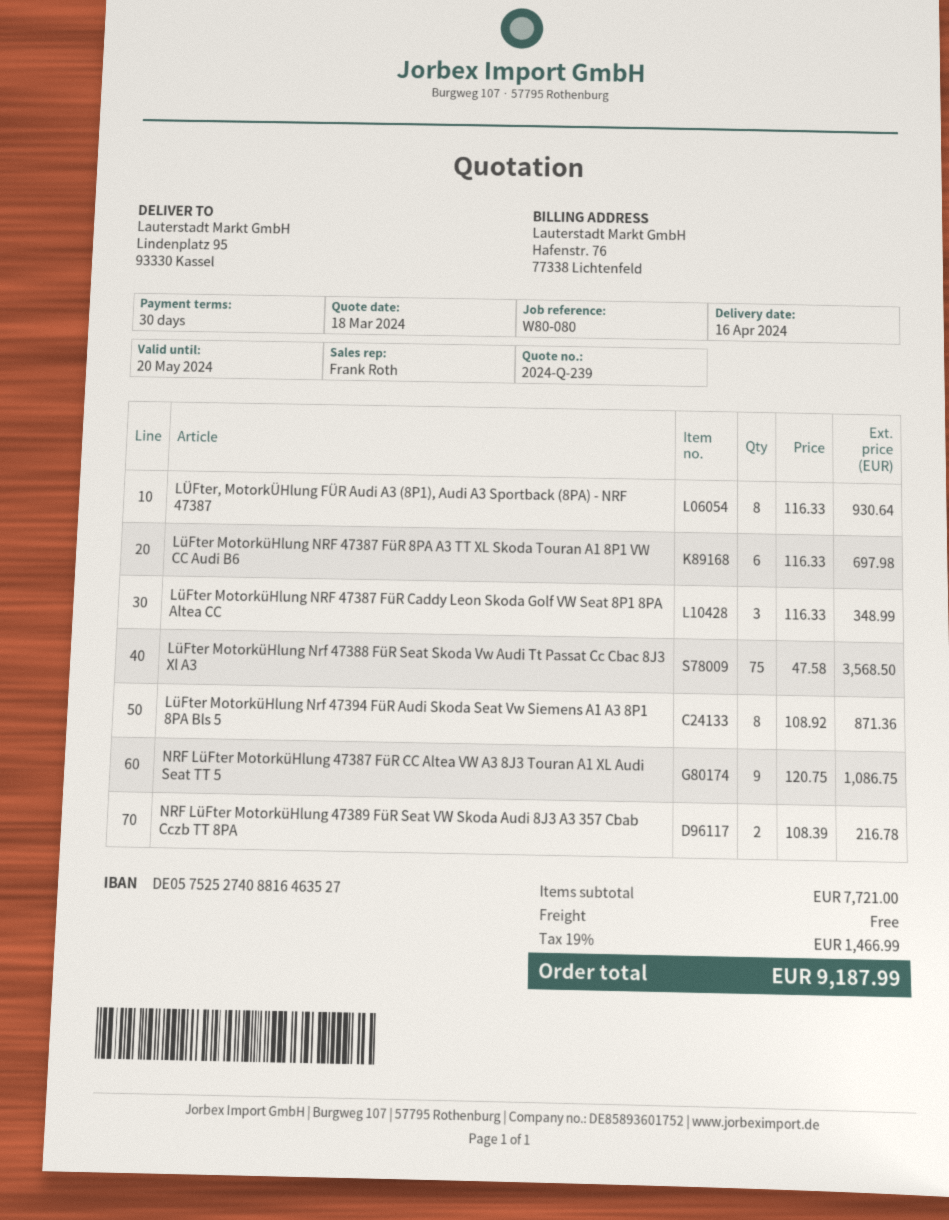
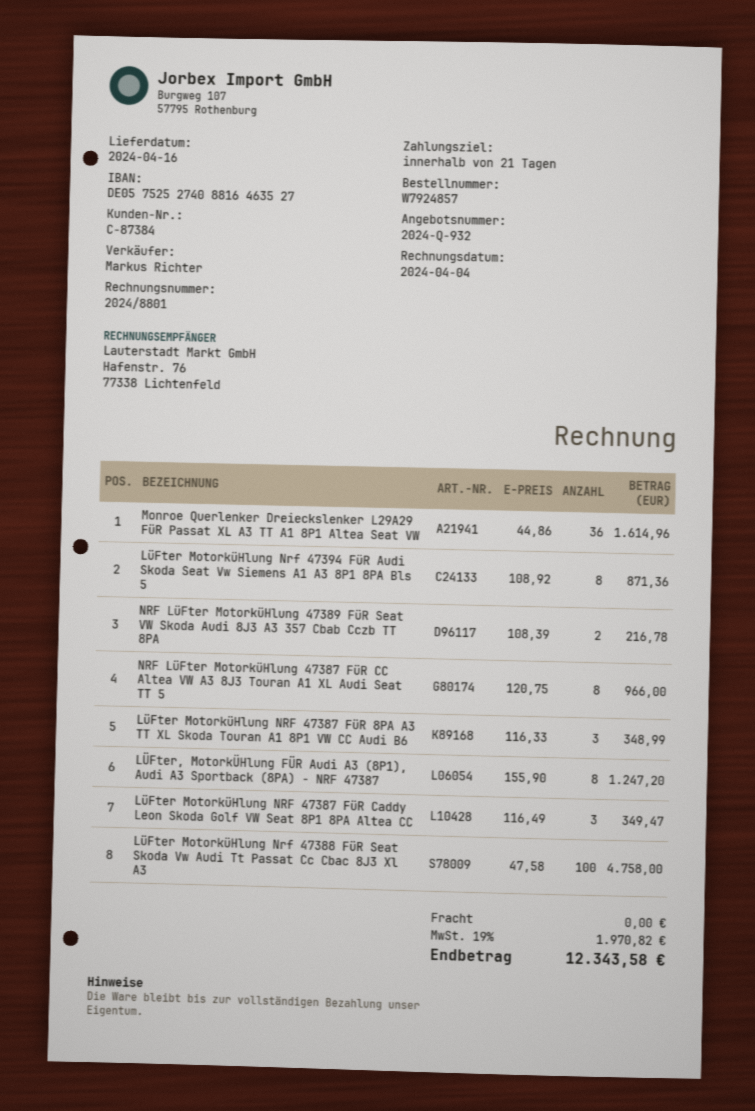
quote number: 2024-Q-239 -> 2024-Q-932
payment terms: 30 days -> 21 days
sales rep: Frank Roth -> Markus Richter
LÜFter, MotorkÜHlung FÜR Audi A3 (8P1), Audi A3 Sportback (8PA) - NRF 47387: 8 x 116.33 = 930.64 -> 8 x 155.90 = 1247.20
LüFter MotorküHlung NRF 47387 FüR 8PA A3 TT XL Skoda Touran A1 8P1 VW CC Audi B6: 6 x 116.33 = 697.98 -> 3 x 116.33 = 348.99
LüFter MotorküHlung NRF 47387 FüR Caddy Leon Skoda Golf VW Seat 8P1 8PA Altea CC: 3 x 116.33 = 348.99 -> 3 x 116.49 = 349.47
LüFter MotorküHlung Nrf 47388 FüR Seat Skoda Vw Audi Tt Passat Cc Cbac 8J3 Xl A3: 75 x 47.58 = 3568.50 -> 100 x 47.58 = 4758.00
NRF LüFter MotorküHlung 47387 FüR CC Altea VW A3 8J3 Touran A1 XL Audi Seat TT 5: 9 x 120.75 = 1086.75 -> 8 x 120.75 = 966.00
Monroe Querlenker Dreieckslenker L29A29 FüR Passat XL A3 TT A1 8P1 Altea Seat VW: none -> 36 x 44.86 = 1614.96
tax: 19% = 1466.99 -> 19% = 1970.82
total: 9187.99 -> 12343.58

